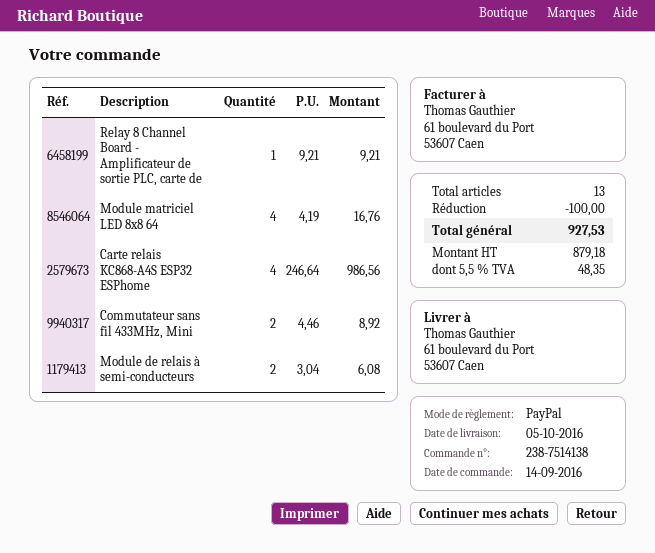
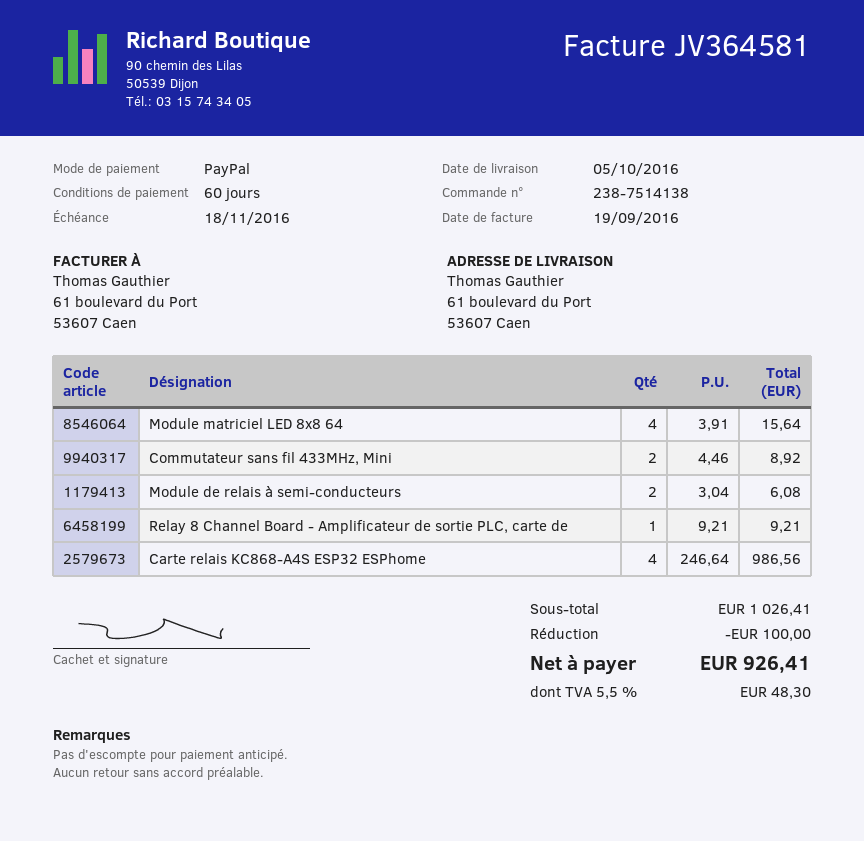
Module matriciel LED 8x8 64: 4 x 4.19 = 16.76 -> 4 x 3.91 = 15.64
tax: 5.5% = 48.35 -> 5.5% = 48.30
total: 927.53 -> 926.41

